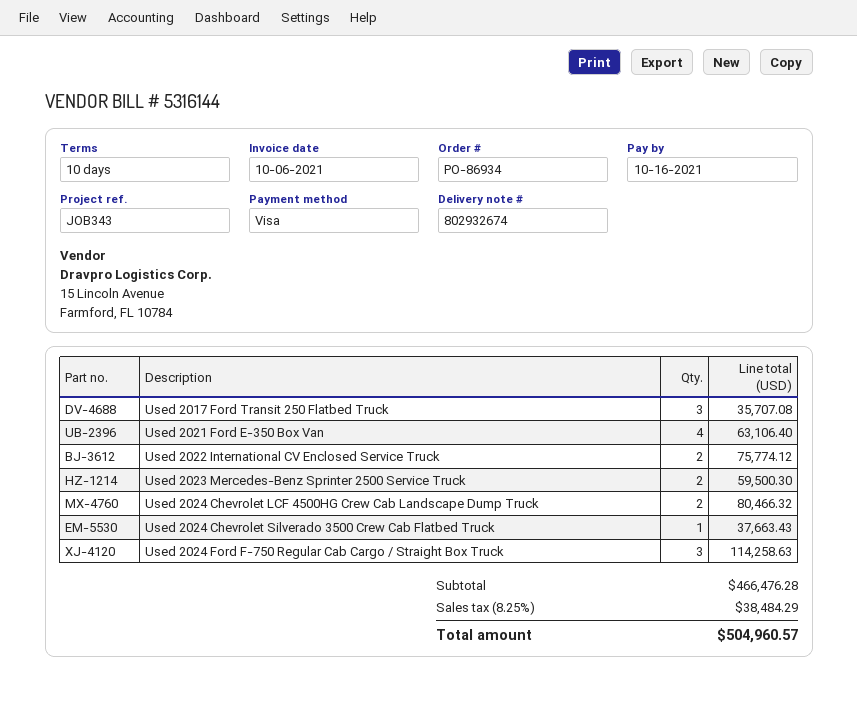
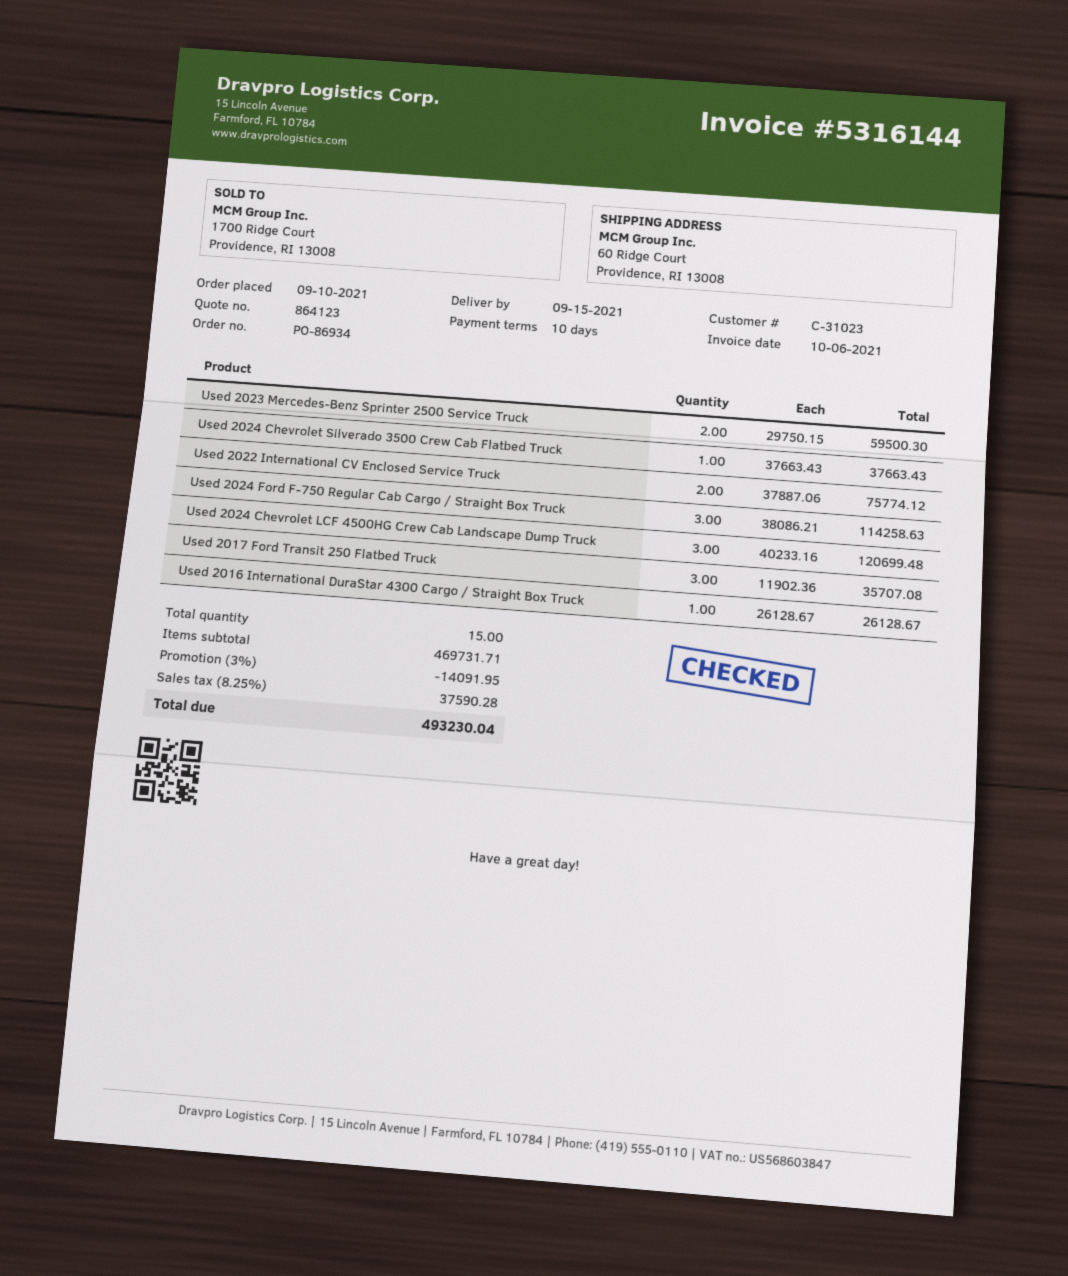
Used 2021 Ford E-350 Box Van: 4 for 63106.40 -> none
Used 2024 Chevrolet LCF 4500HG Crew Cab Landscape Dump Truck: 2 for 80466.32 -> 3 for 120699.48
Used 2016 International DuraStar 4300 Cargo / Straight Box Truck: none -> 1 for 26128.67
subtotal: 466476.28 -> 469731.71
discount: none -> 3% = 14091.95
tax: 8.25% = 38484.29 -> 8.25% = 37590.28
total: 504960.57 -> 493230.04

